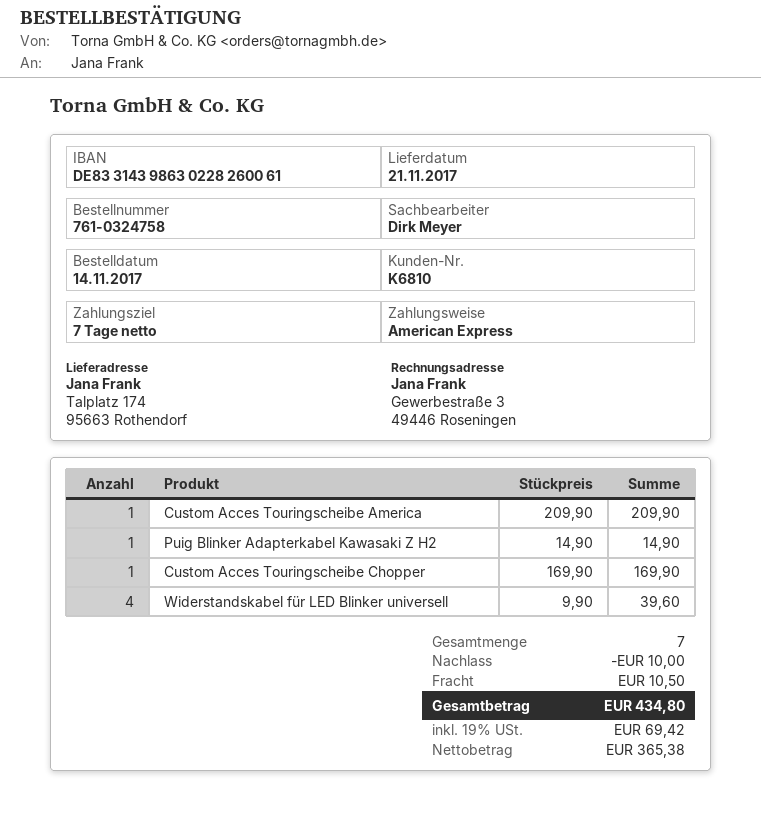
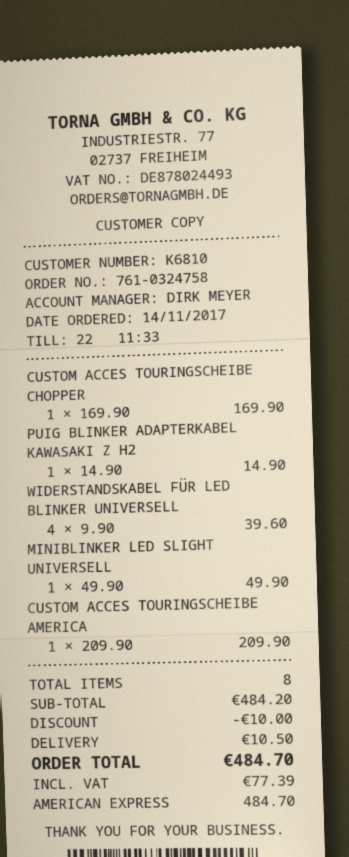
MINIBLINKER LED SLIGHT UNIVERSELL: none -> 1 x 49.90 = 49.90
total quantity: 7 -> 8
tax: 69.42 -> 77.39
total: 434.80 -> 484.70

